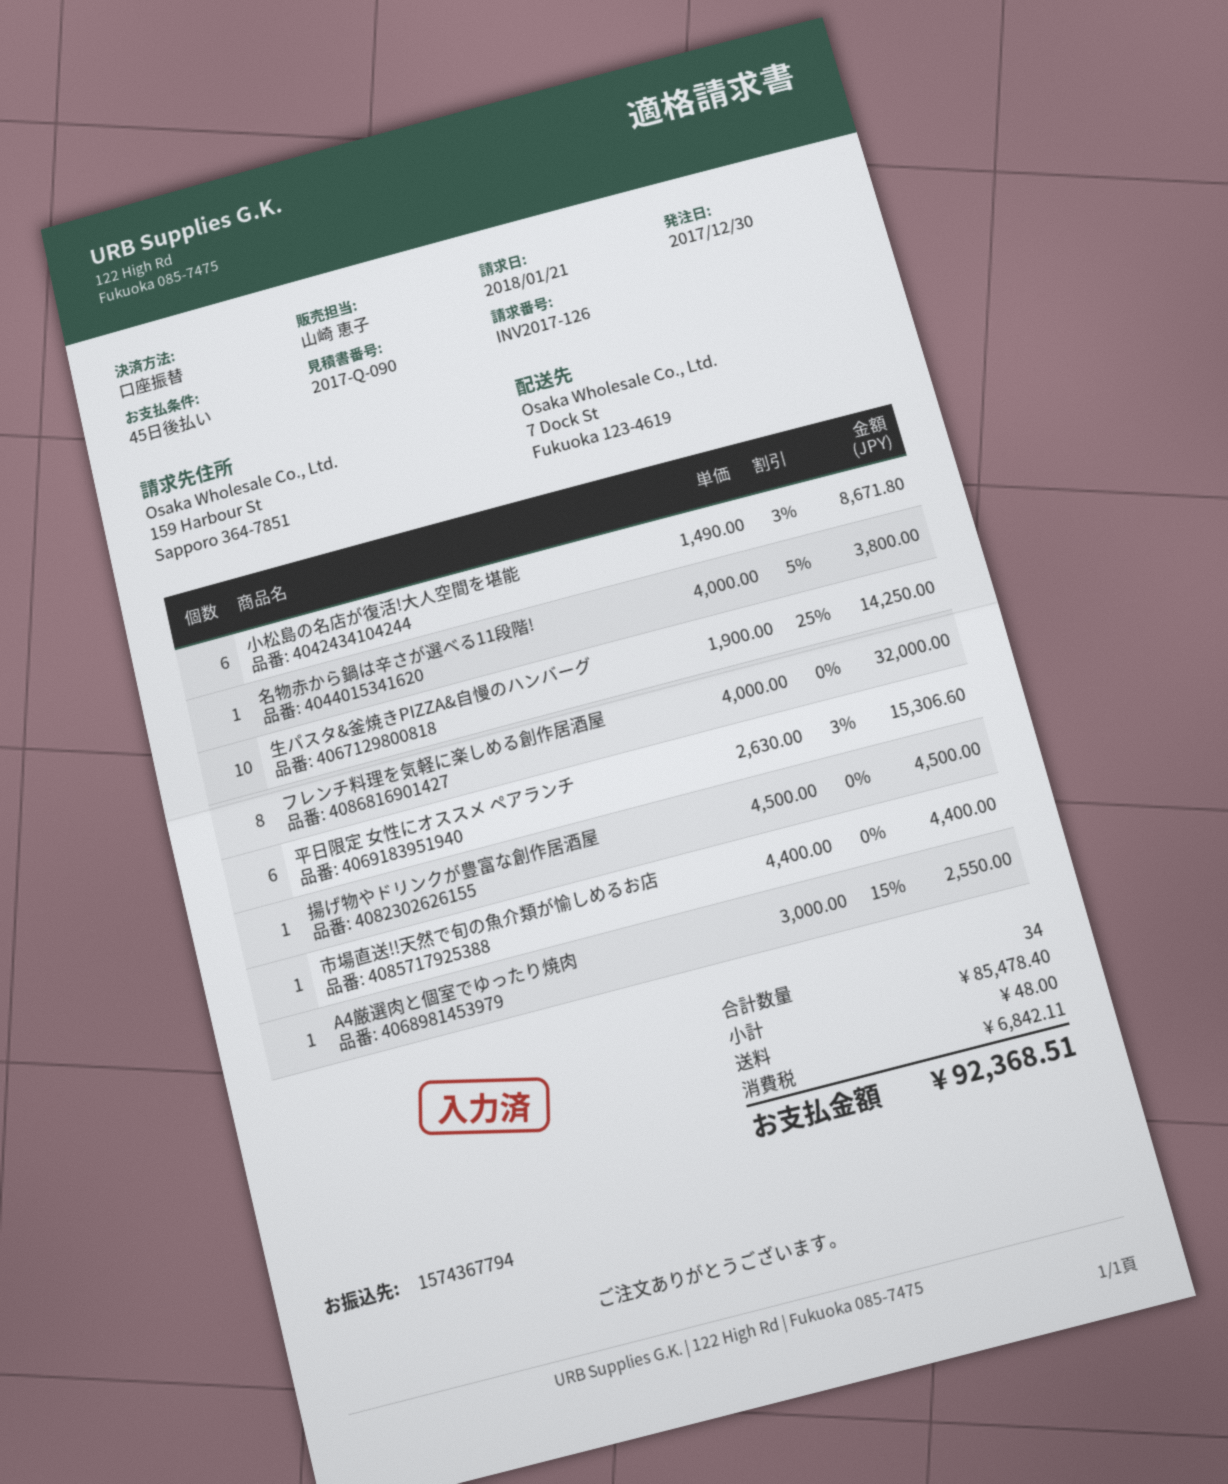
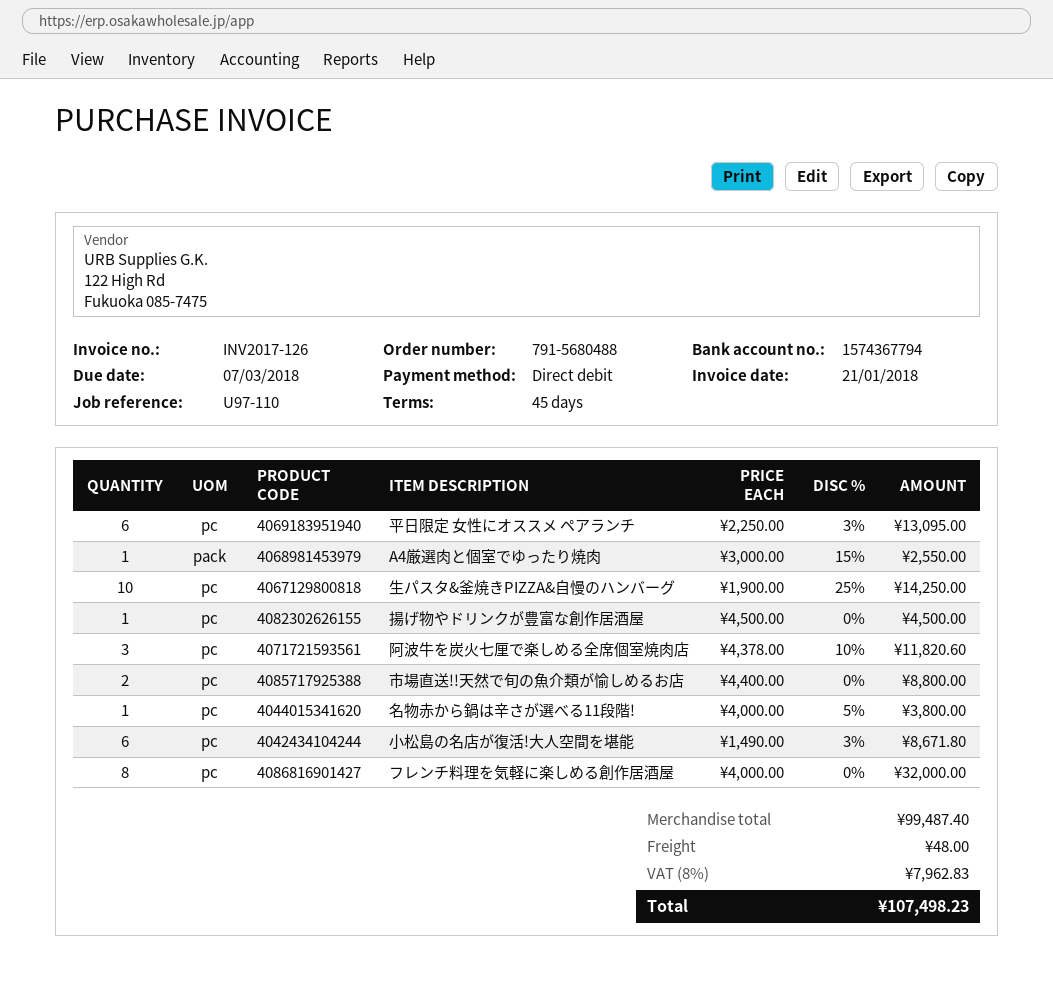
平日限定 女性にオススメ ペアランチ: 6 x 2630.00 - 3% = 15306.60 -> 6 x 2250.00 - 3% = 13095.00
市場直送!!天然で旬の魚介類が愉しめるお店: 1 x 4400.00 = 4400.00 -> 2 x 4400.00 = 8800.00
阿波牛を炭火七厘で楽しめる全席個室焼肉店: none -> 3 x 4378.00 - 10% = 11820.60
subtotal: 85478.40 -> 99487.40
tax: 6842.11 -> 7962.83
total: 92368.51 -> 107498.23

